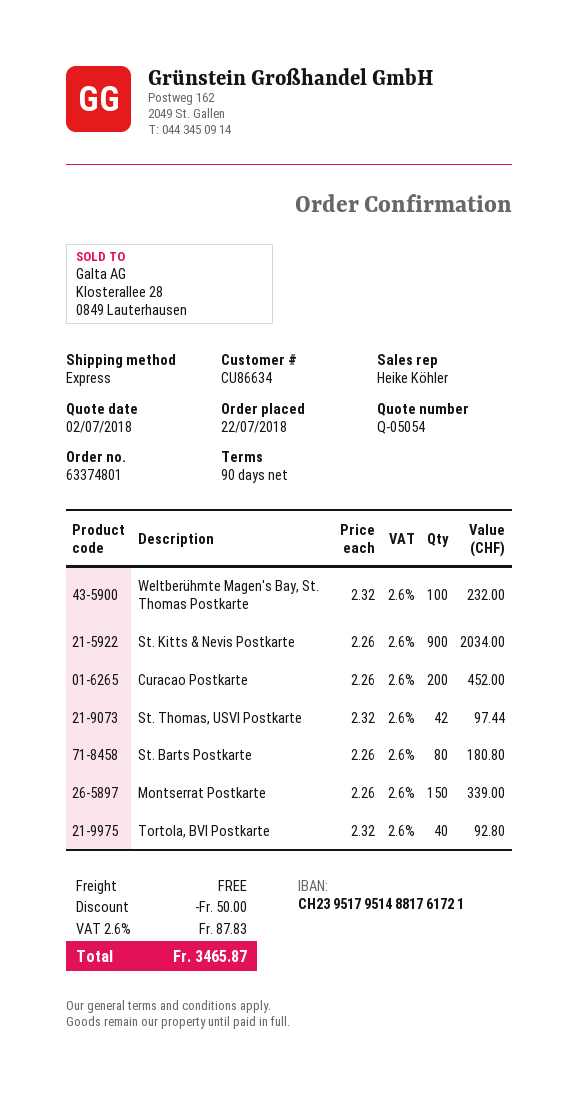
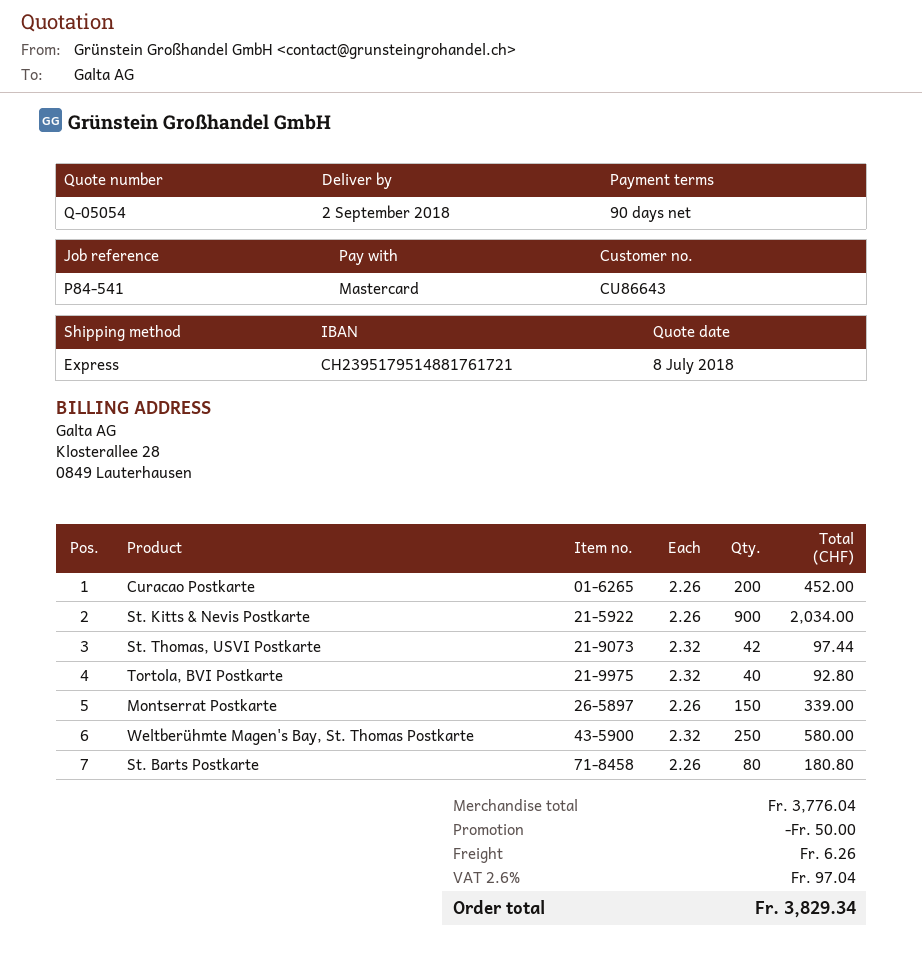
quote date: 2018-07-02 -> 2018-07-08
customer number: CU86634 -> CU86643
Weltberühmte Magen's Bay, St. Thomas Postkarte: 100 x 2.32 = 232.00 -> 250 x 2.32 = 580.00
shipping: 0.00 -> 6.26
tax: 2.6% = 87.83 -> 2.6% = 97.04
total: 3465.87 -> 3829.34

